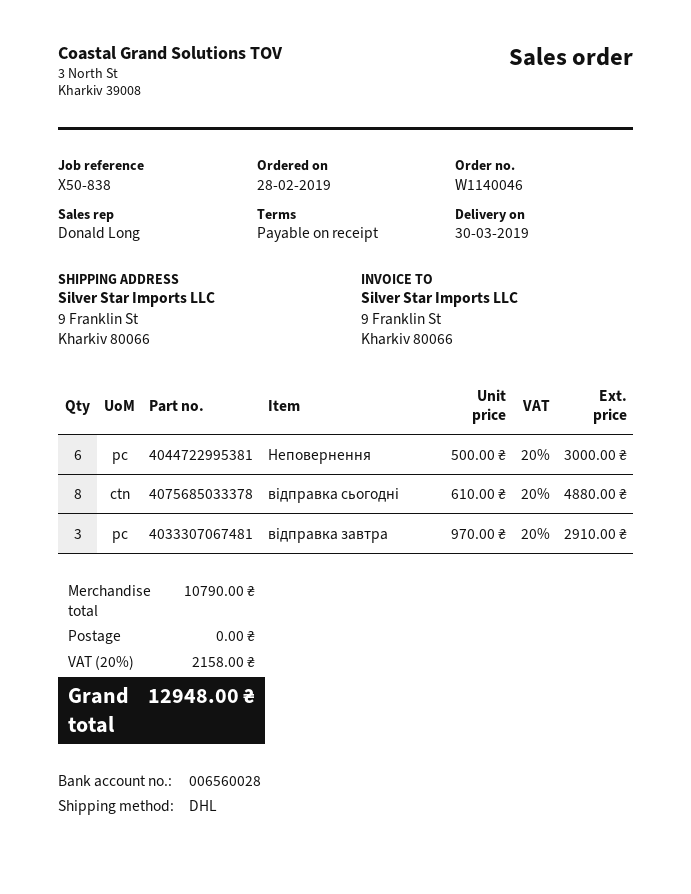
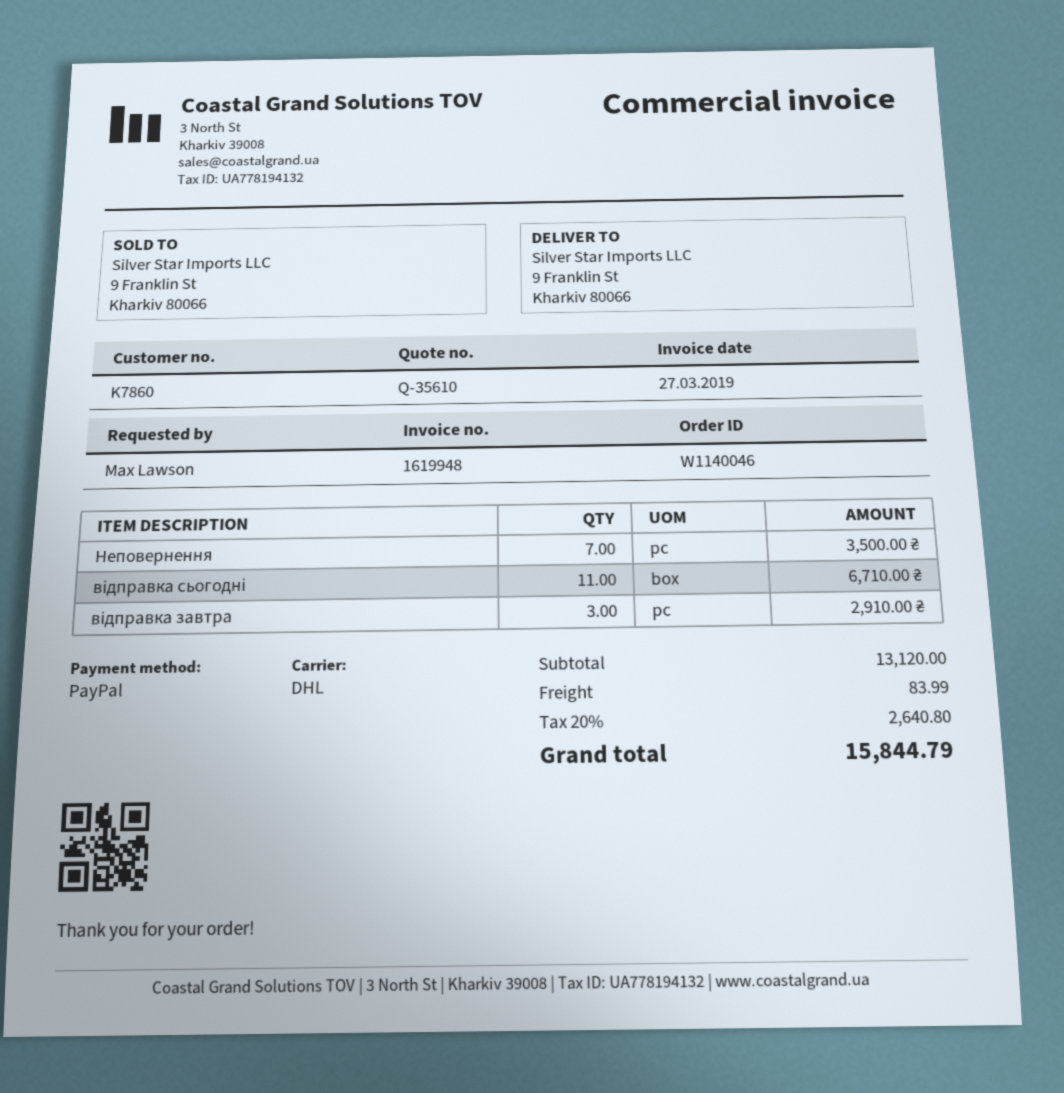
Неповернення: 6 for 3000.00 -> 7 for 3500.00
відправка сьогодні: 8 for 4880.00 -> 11 for 6710.00
subtotal: 10790.00 -> 13120.00
shipping: 0.00 -> 83.99
tax: 20% = 2158.00 -> 20% = 2640.80
total: 12948.00 -> 15844.79

